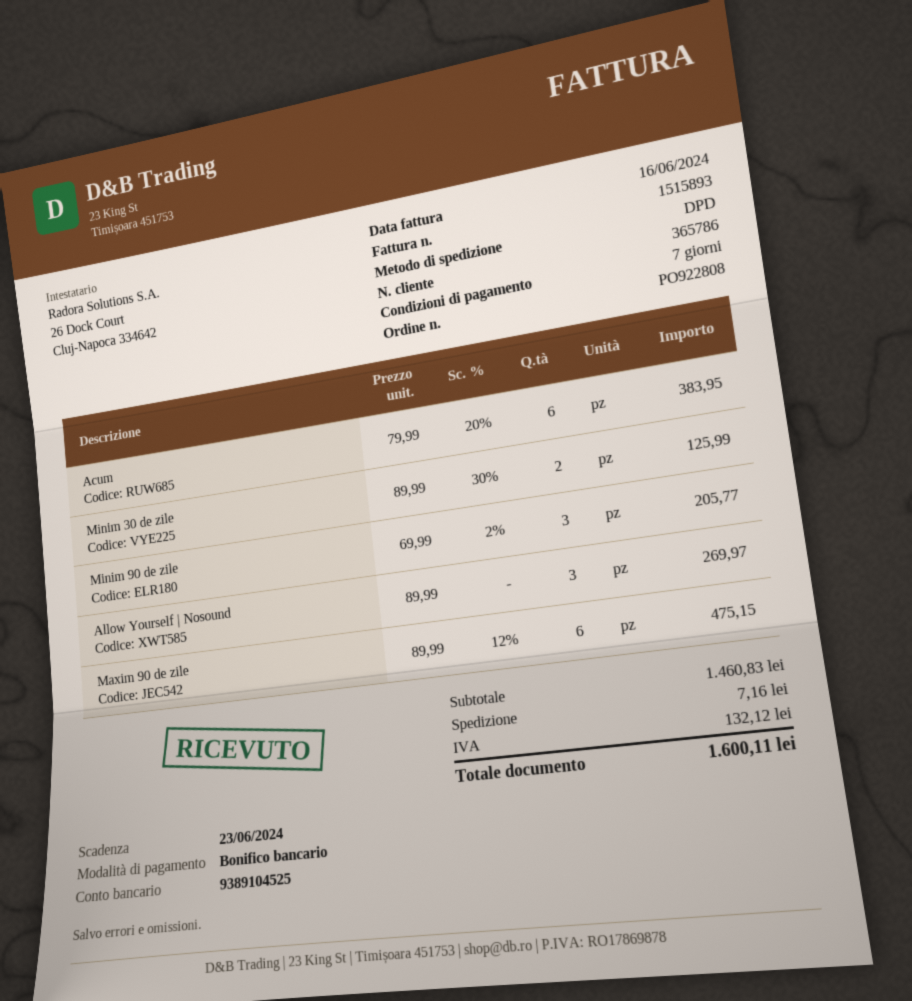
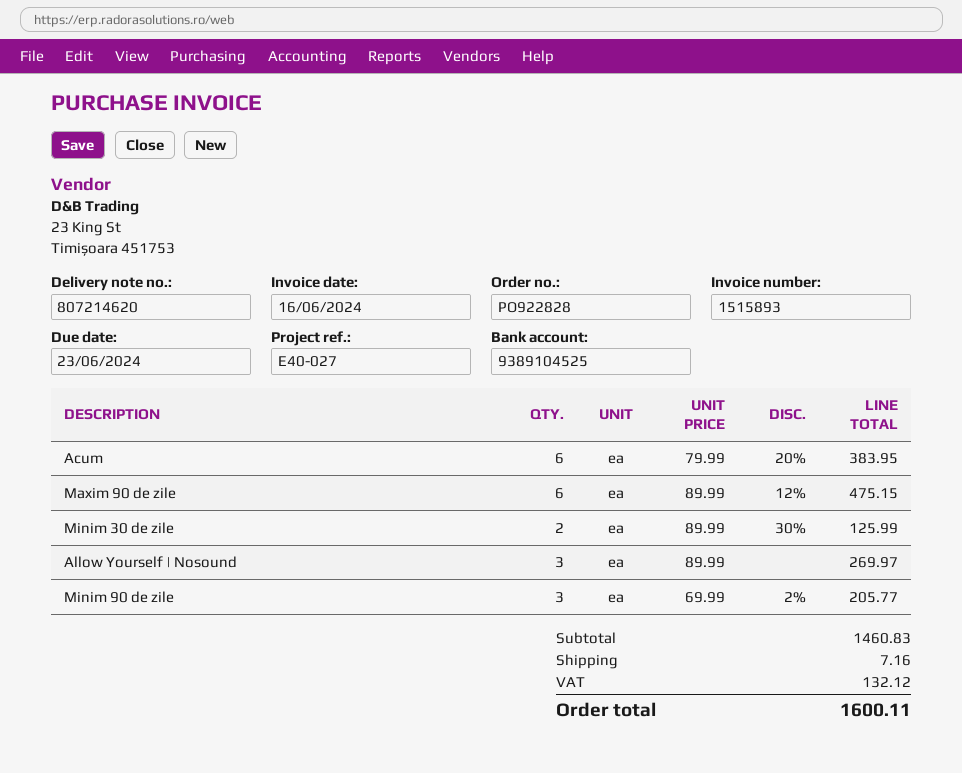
order number: PO922808 -> PO922828

